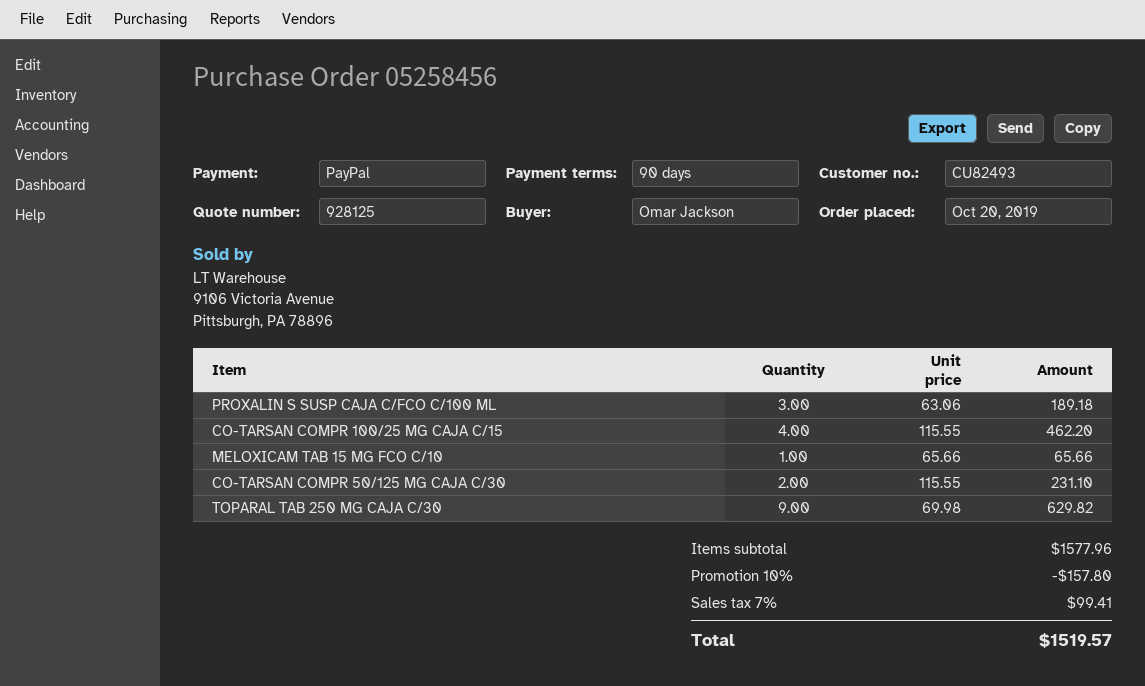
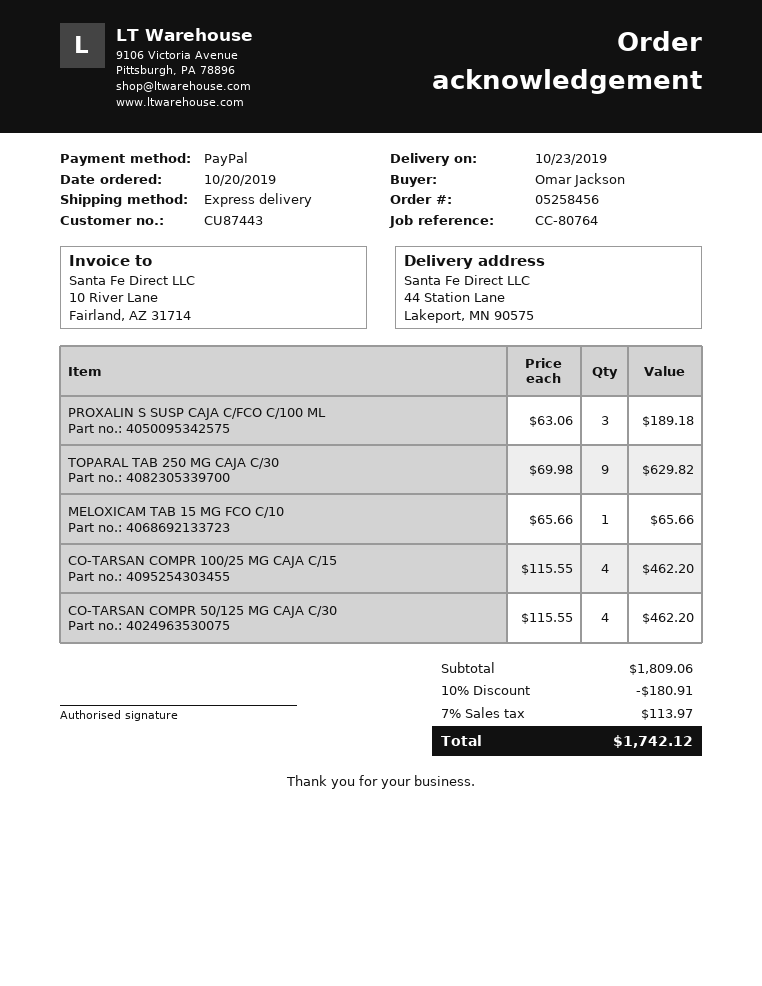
customer number: CU82493 -> CU87443
CO-TARSAN COMPR 50/125 MG CAJA C/30: 2 x 115.55 = 231.10 -> 4 x 115.55 = 462.20
subtotal: 1577.96 -> 1809.06
discount: 10% = 157.80 -> 10% = 180.91
tax: 7% = 99.41 -> 7% = 113.97
total: 1519.57 -> 1742.12

